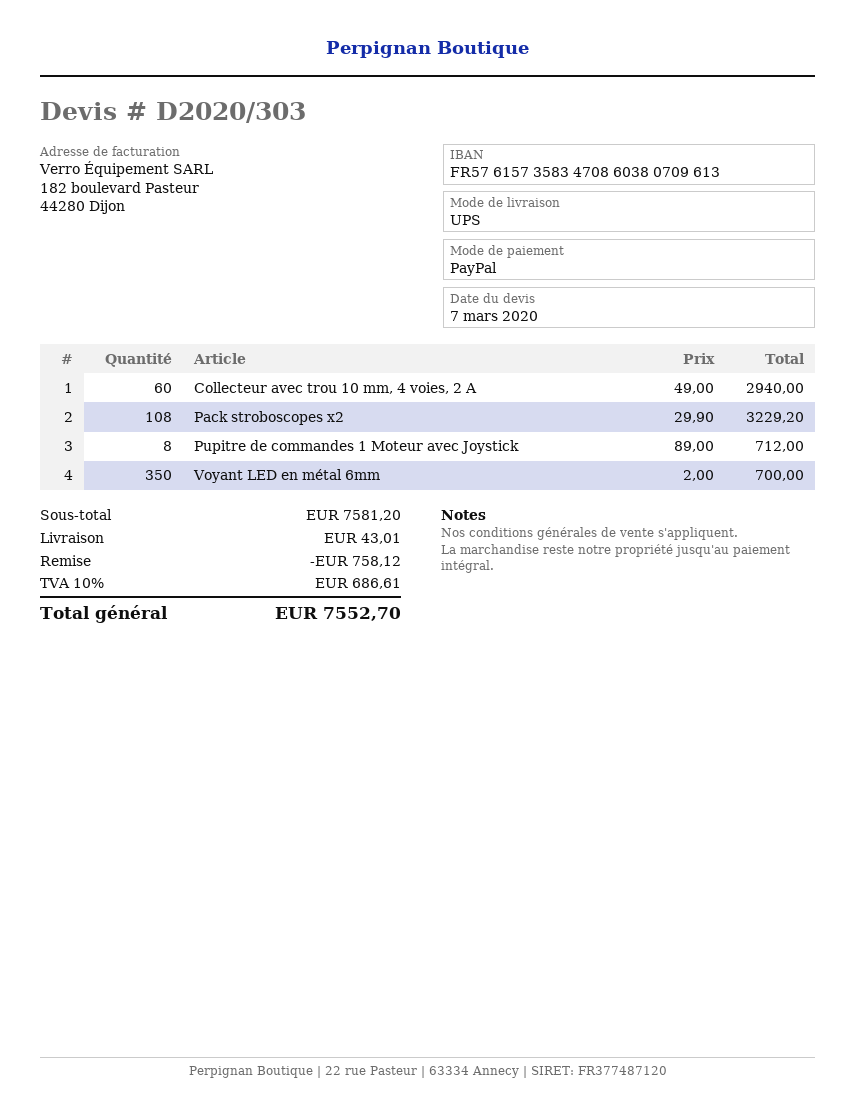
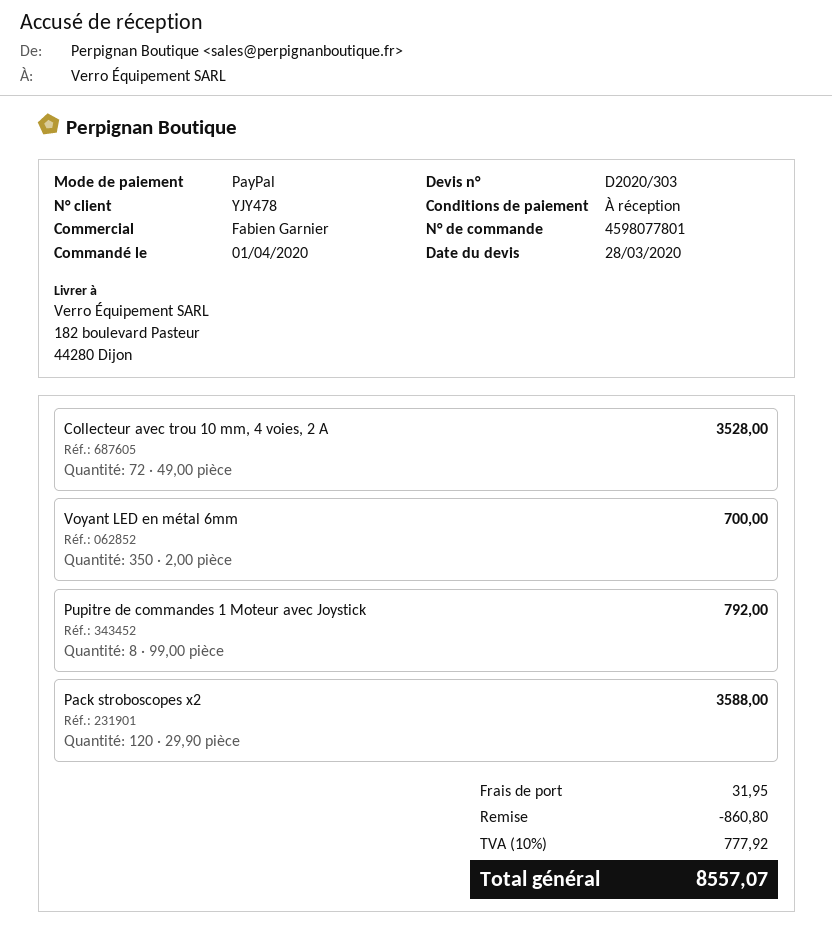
quote date: 2020-03-07 -> 2020-03-28
Collecteur avec trou 10 mm, 4 voies, 2 A: 60 x 49.00 = 2940.00 -> 72 x 49.00 = 3528.00
Pack stroboscopes x2: 108 x 29.90 = 3229.20 -> 120 x 29.90 = 3588.00
Pupitre de commandes 1 Moteur avec Joystick: 8 x 89.00 = 712.00 -> 8 x 99.00 = 792.00
discount: 758.12 -> 860.80
shipping: 43.01 -> 31.95
tax: 10% = 686.61 -> 10% = 777.92
total: 7552.70 -> 8557.07

